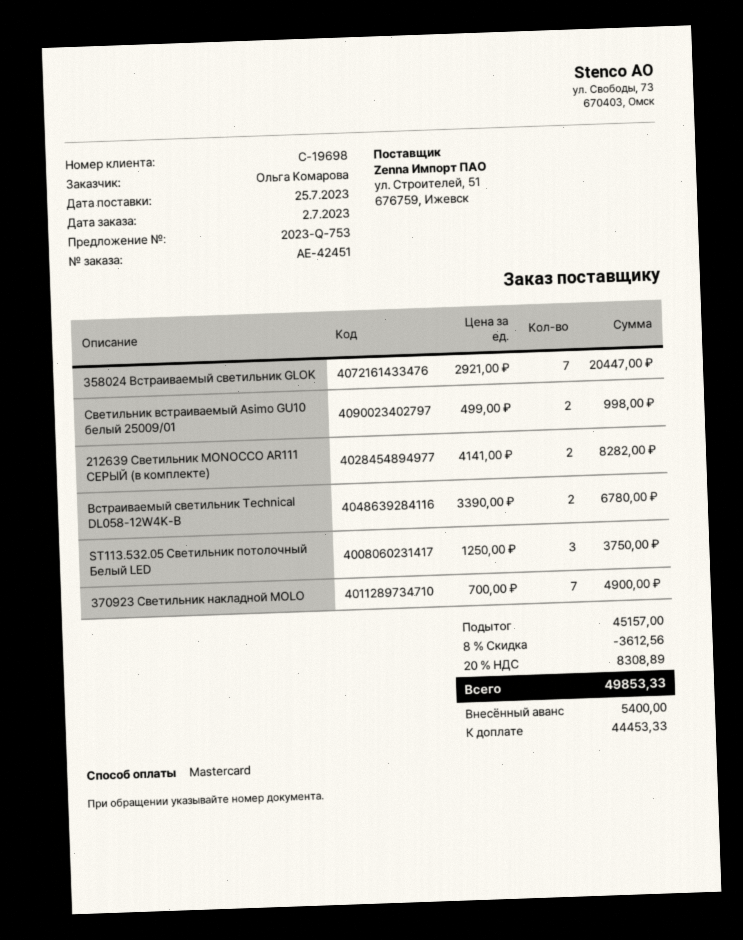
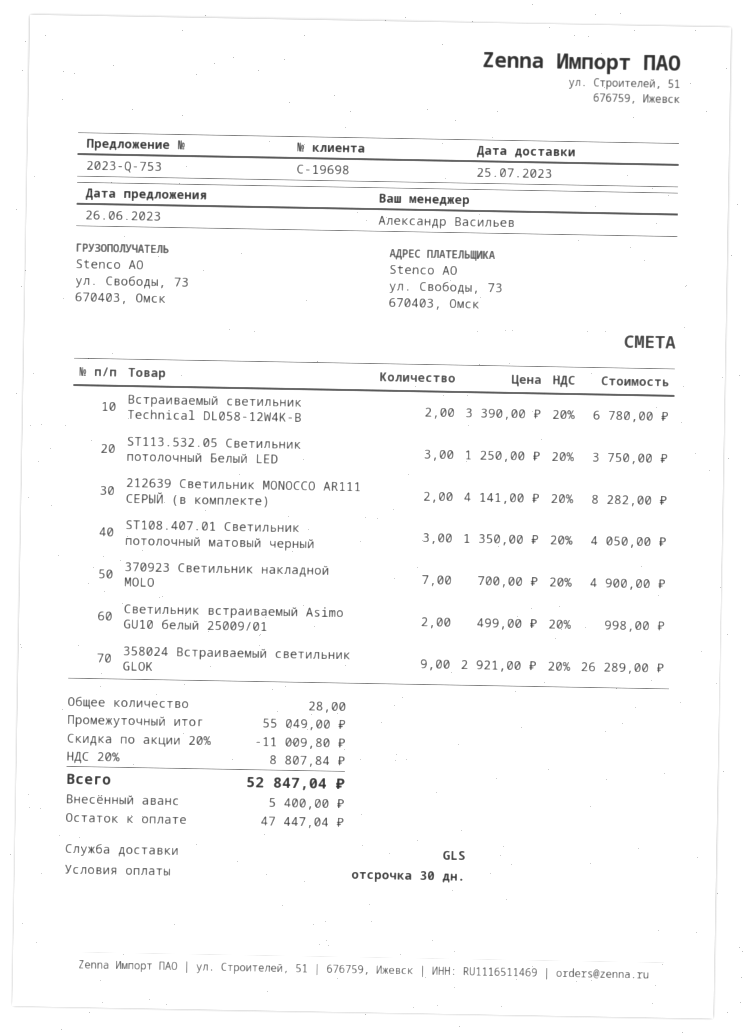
358024 Встраиваемый светильник GLOK: 7 x 2921.00 = 20447.00 -> 9 x 2921.00 = 26289.00
ST108.407.01 Светильник потолочный матовый черный: none -> 3 x 1350.00 = 4050.00
subtotal: 45157.00 -> 55049.00
discount: 8% = 3612.56 -> 20% = 11009.80
tax: 20% = 8308.89 -> 20% = 8807.84
total: 49853.33 -> 52847.04
balance: 44453.33 -> 47447.04

